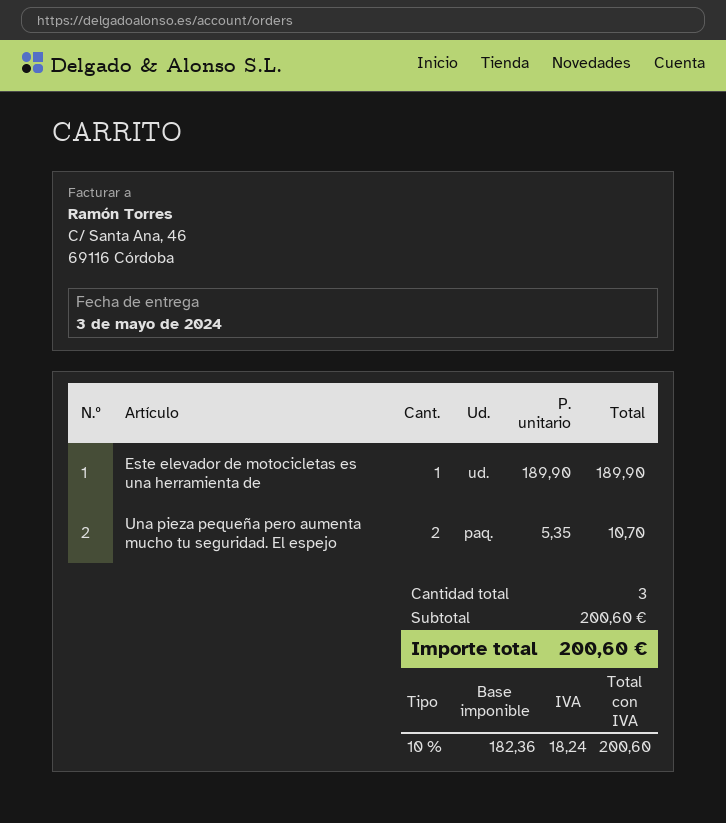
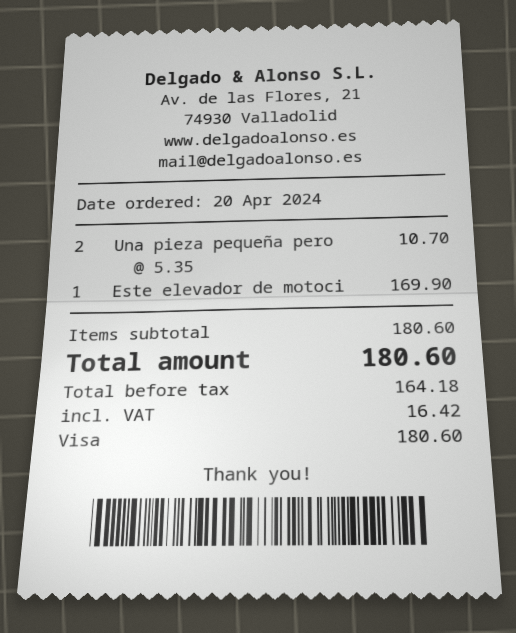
Este elevador de motocicletas es una herramienta de: 1 x 189.90 = 189.90 -> 1 x 169.90 = 169.90
subtotal: 200.60 -> 180.60
net: 182.36 -> 164.18
tax: 18.24 -> 16.42
total: 200.60 -> 180.60

